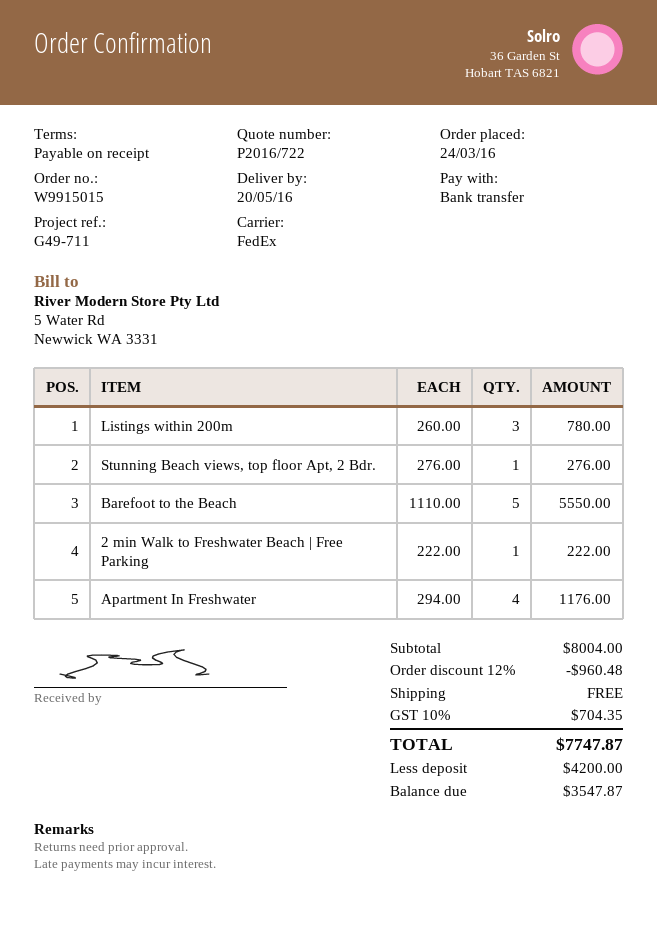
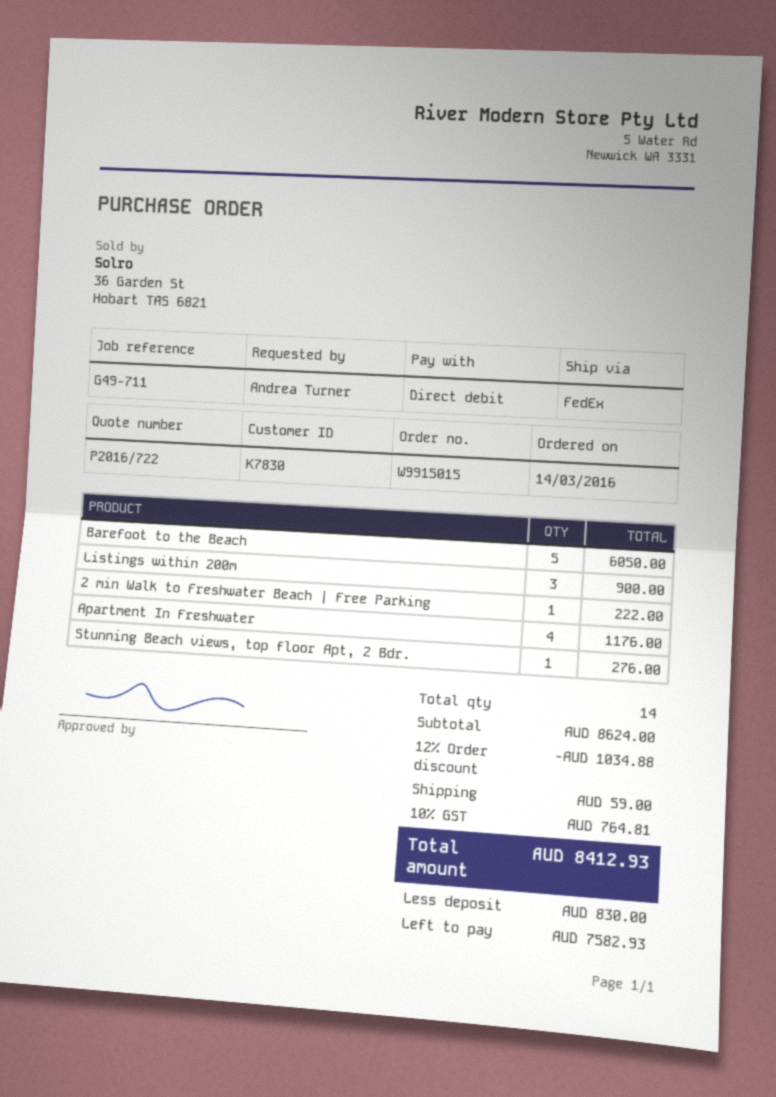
order date: 2016-03-24 -> 2016-03-14
payment method: bank transfer -> direct debit
Listings within 200m: 3 for 780.00 -> 3 for 900.00
Barefoot to the Beach: 5 for 5550.00 -> 5 for 6050.00
subtotal: 8004.00 -> 8624.00
discount: 12% = 960.48 -> 12% = 1034.88
shipping: 0.00 -> 59.00
tax: 10% = 704.35 -> 10% = 764.81
total: 7747.87 -> 8412.93
deposit: 4200.00 -> 830.00
balance: 3547.87 -> 7582.93

